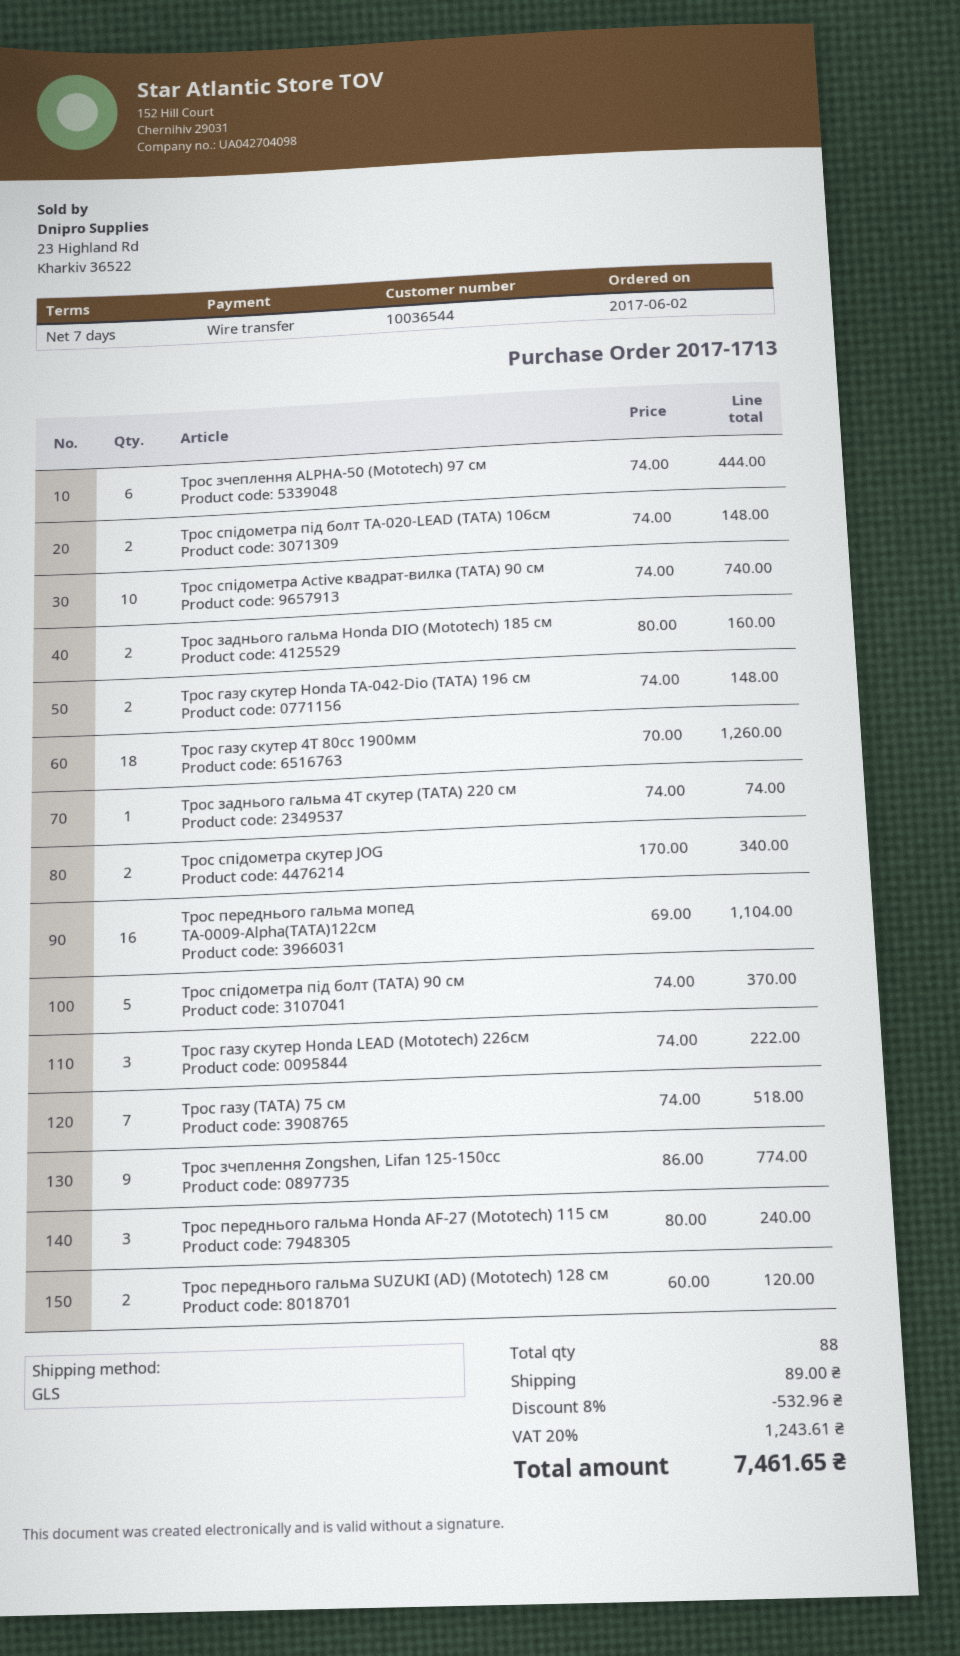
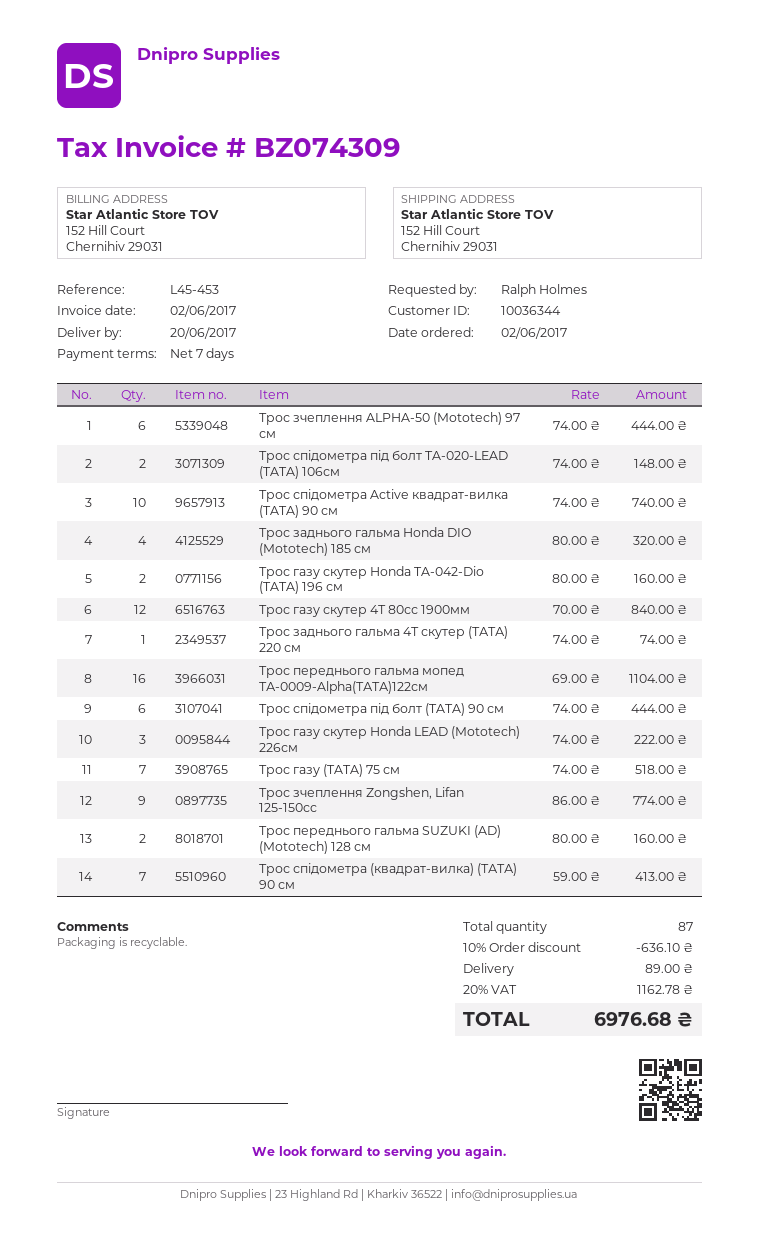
customer number: 10036544 -> 10036344
Трос заднього гальма Honda DIO (Mototech) 185 см: 2 x 80.00 = 160.00 -> 4 x 80.00 = 320.00
Трос газу скутер Honda TA-042-Dio (TATA) 196 см: 2 x 74.00 = 148.00 -> 2 x 80.00 = 160.00
Трос газу скутер 4Т 80сс 1900мм: 18 x 70.00 = 1260.00 -> 12 x 70.00 = 840.00
Трос спідометра скутер JOG: 2 x 170.00 = 340.00 -> none
Трос спідометра під болт (TATA) 90 см: 5 x 74.00 = 370.00 -> 6 x 74.00 = 444.00
Трос переднього гальма Honda AF-27 (Mototech) 115 см: 3 x 80.00 = 240.00 -> none
Трос переднього гальма SUZUKI (AD) (Mototech) 128 см: 2 x 60.00 = 120.00 -> 2 x 80.00 = 160.00
Трос спідометра (квадрат-вилка) (ТАТА) 90 см: none -> 7 x 59.00 = 413.00
total quantity: 88 -> 87
discount: 8% = 532.96 -> 10% = 636.10
tax: 20% = 1243.61 -> 20% = 1162.78
total: 7461.65 -> 6976.68

